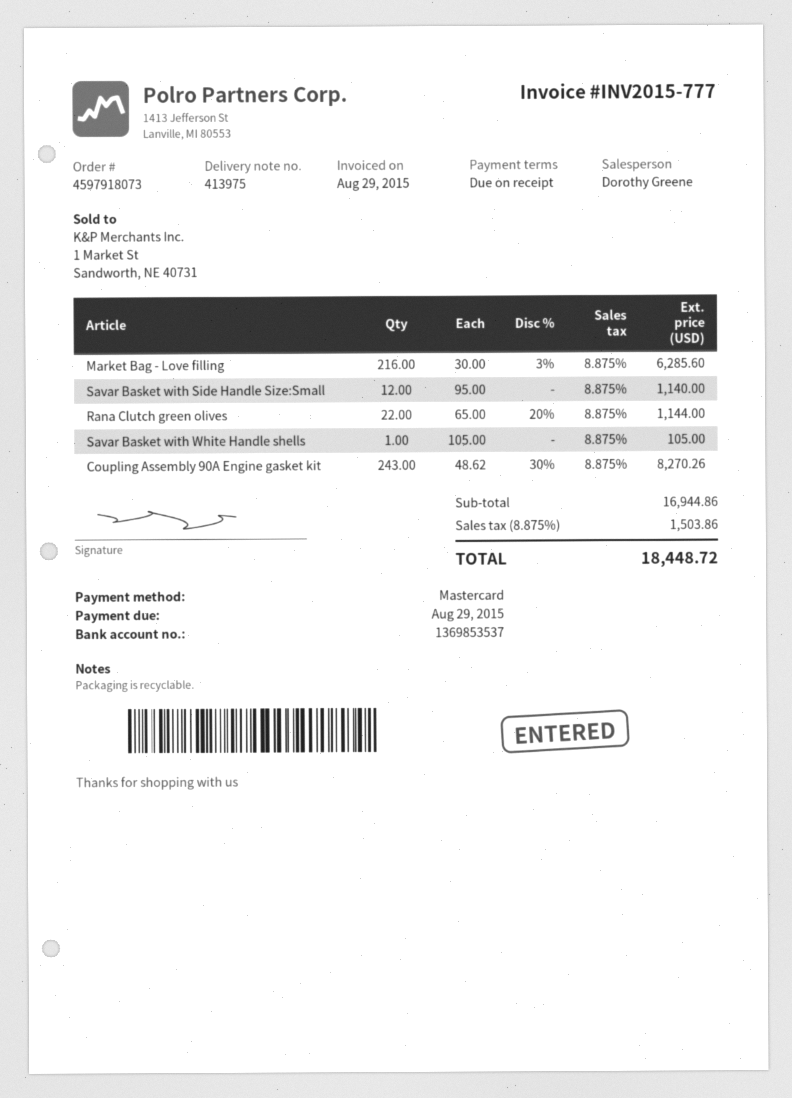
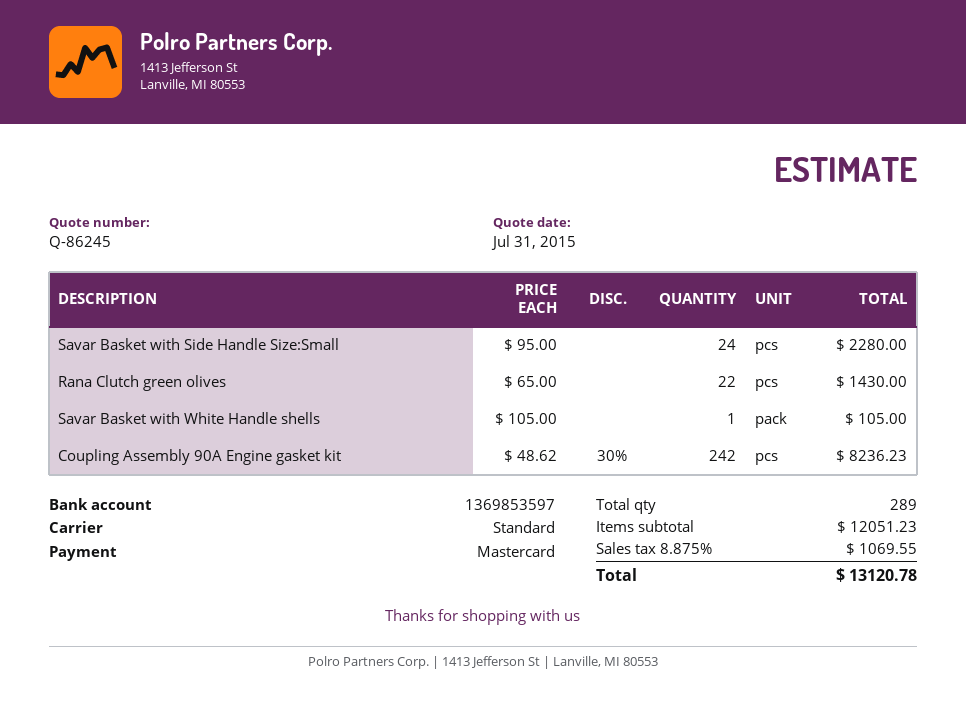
bank account: 1369853537 -> 1369853597
Market Bag - Love filling: 216 x 30.00 - 3% = 6285.60 -> none
Savar Basket with Side Handle Size:Small: 12 x 95.00 = 1140.00 -> 24 x 95.00 = 2280.00
Rana Clutch green olives: 22 x 65.00 - 20% = 1144.00 -> 22 x 65.00 = 1430.00
Coupling Assembly 90A Engine gasket kit: 243 x 48.62 - 30% = 8270.26 -> 242 x 48.62 - 30% = 8236.23
subtotal: 16944.86 -> 12051.23
tax: 8.875% = 1503.86 -> 8.875% = 1069.55
total: 18448.72 -> 13120.78

